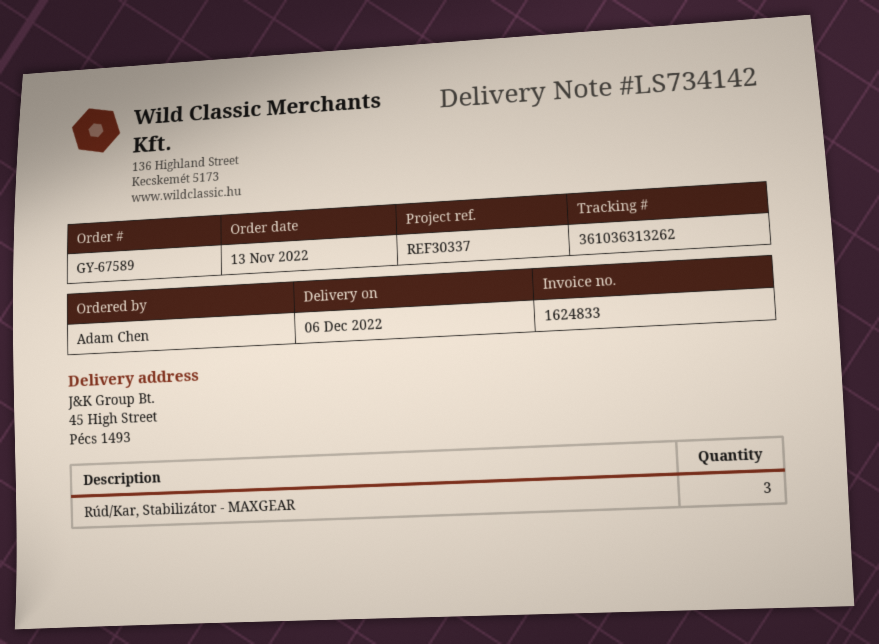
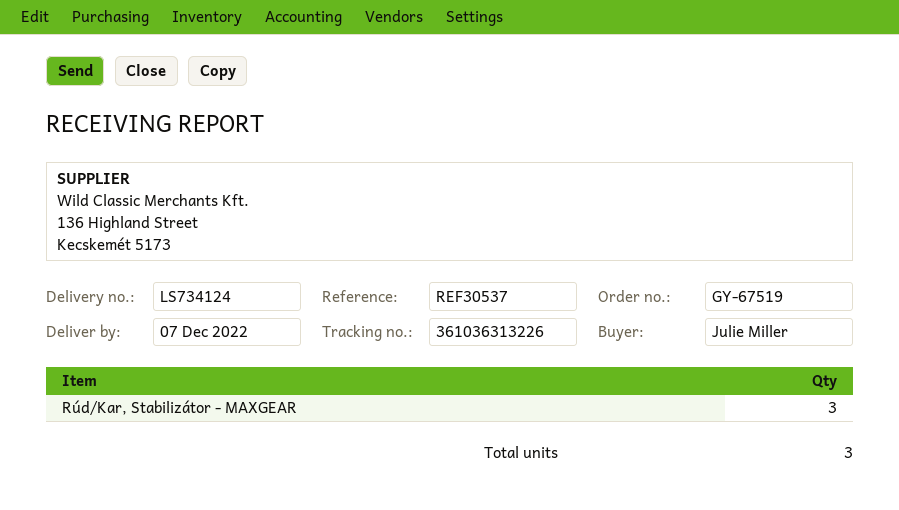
order number: GY-67589 -> GY-67519
delivery note number: LS734142 -> LS734124
delivery date: 2022-12-06 -> 2022-12-07
reference: REF30337 -> REF30537
ordered by: Adam Chen -> Julie Miller
tracking number: 361036313262 -> 361036313226

